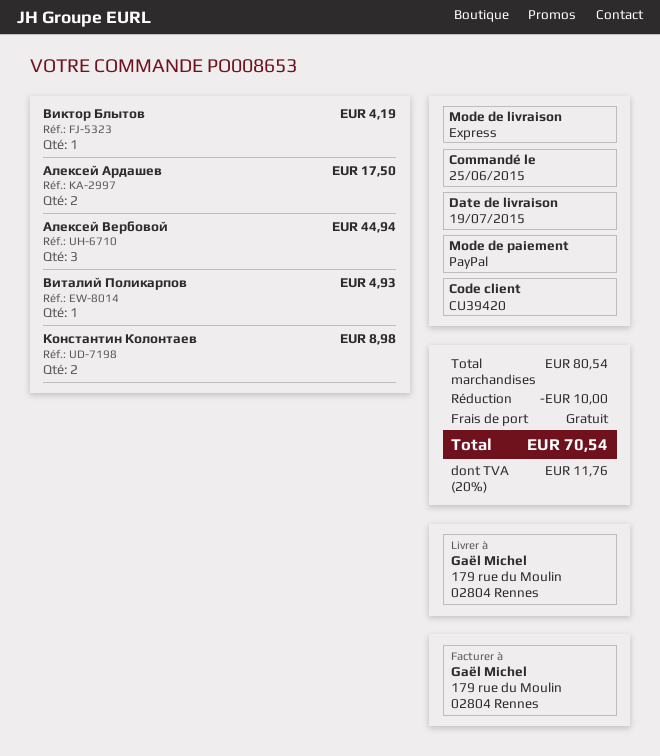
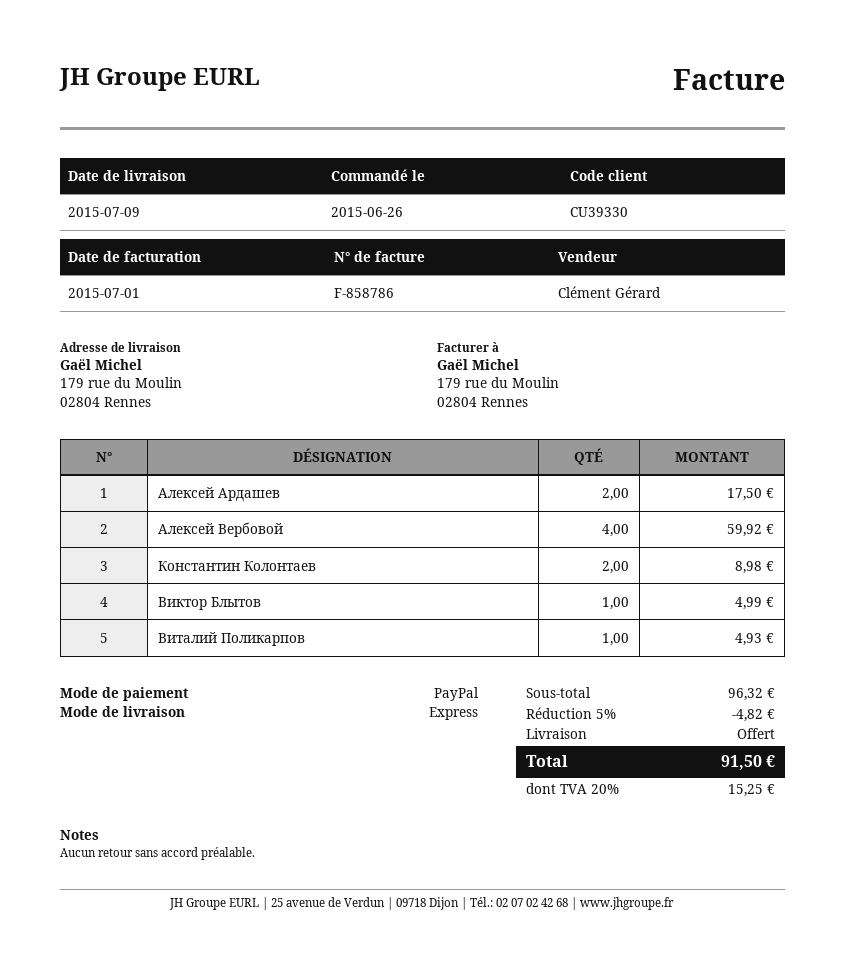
order date: 2015-06-25 -> 2015-06-26
delivery date: 2015-07-19 -> 2015-07-09
customer number: CU39420 -> CU39330
Виктор Блытов: 1 for 4.19 -> 1 for 4.99
Алексей Вербовой: 3 for 44.94 -> 4 for 59.92
subtotal: 80.54 -> 96.32
discount: 10.00 -> 4.82
tax: 20% = 11.76 -> 20% = 15.25
total: 70.54 -> 91.50

